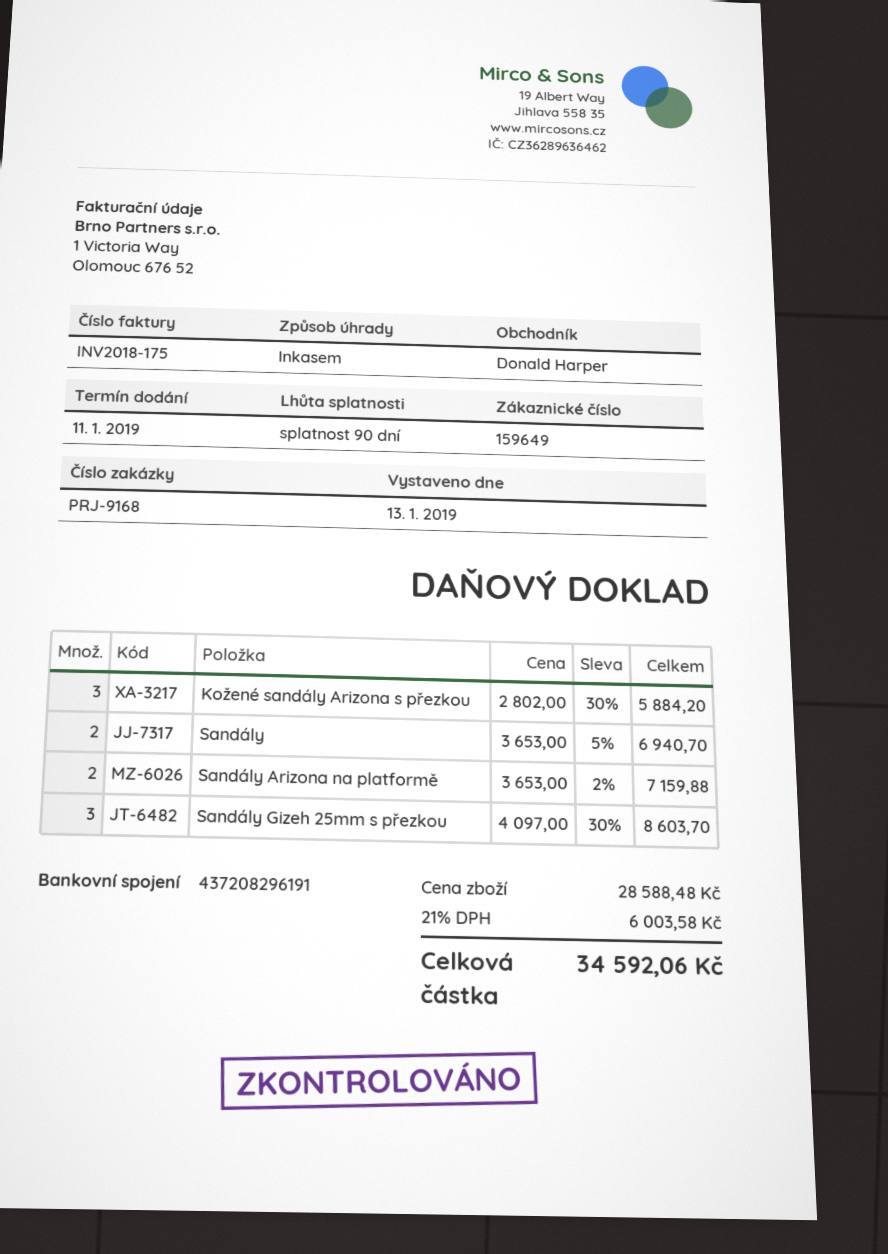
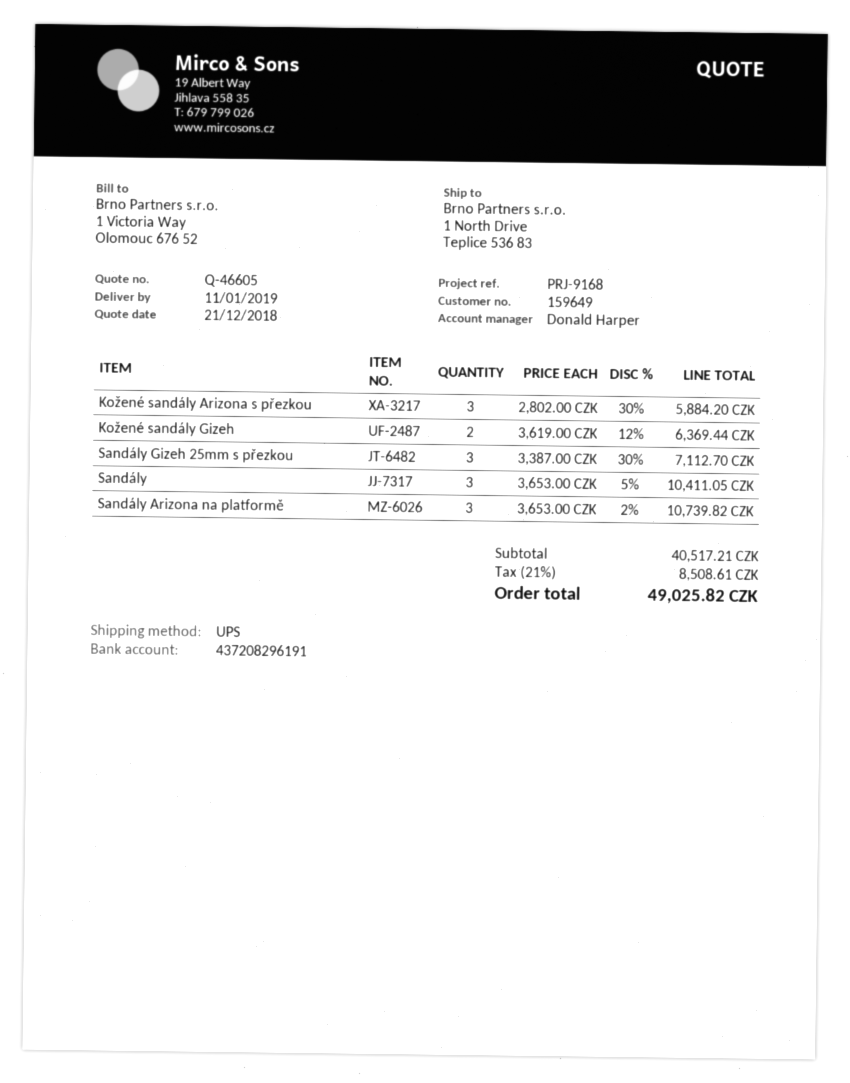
Sandály: 2 x 3653.00 - 5% = 6940.70 -> 3 x 3653.00 - 5% = 10411.05
Sandály Arizona na platformě: 2 x 3653.00 - 2% = 7159.88 -> 3 x 3653.00 - 2% = 10739.82
Sandály Gizeh 25mm s přezkou: 3 x 4097.00 - 30% = 8603.70 -> 3 x 3387.00 - 30% = 7112.70
Kožené sandály Gizeh: none -> 2 x 3619.00 - 12% = 6369.44
subtotal: 28588.48 -> 40517.21
tax: 21% = 6003.58 -> 21% = 8508.61
total: 34592.06 -> 49025.82

